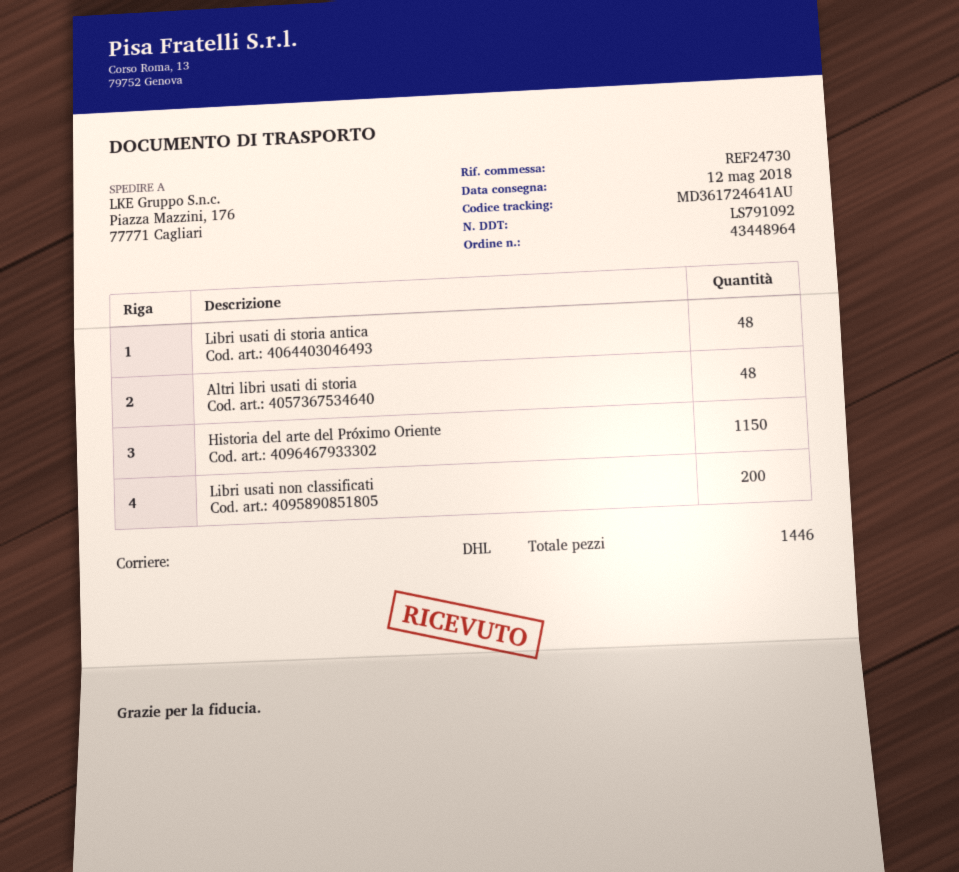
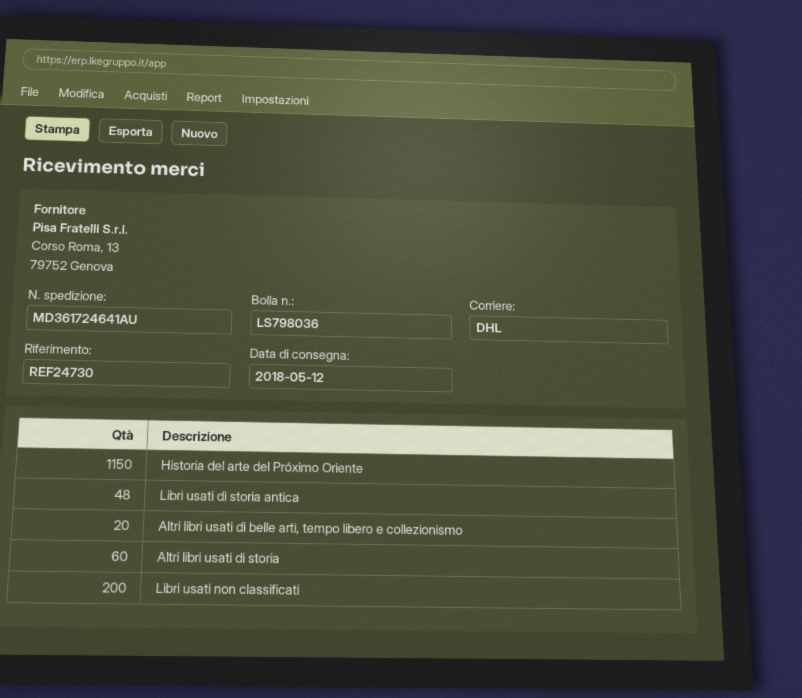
delivery note number: LS791092 -> LS798036
Altri libri usati di storia: 48 -> 60
Altri libri usati di belle arti, tempo libero e collezionismo: none -> 20

